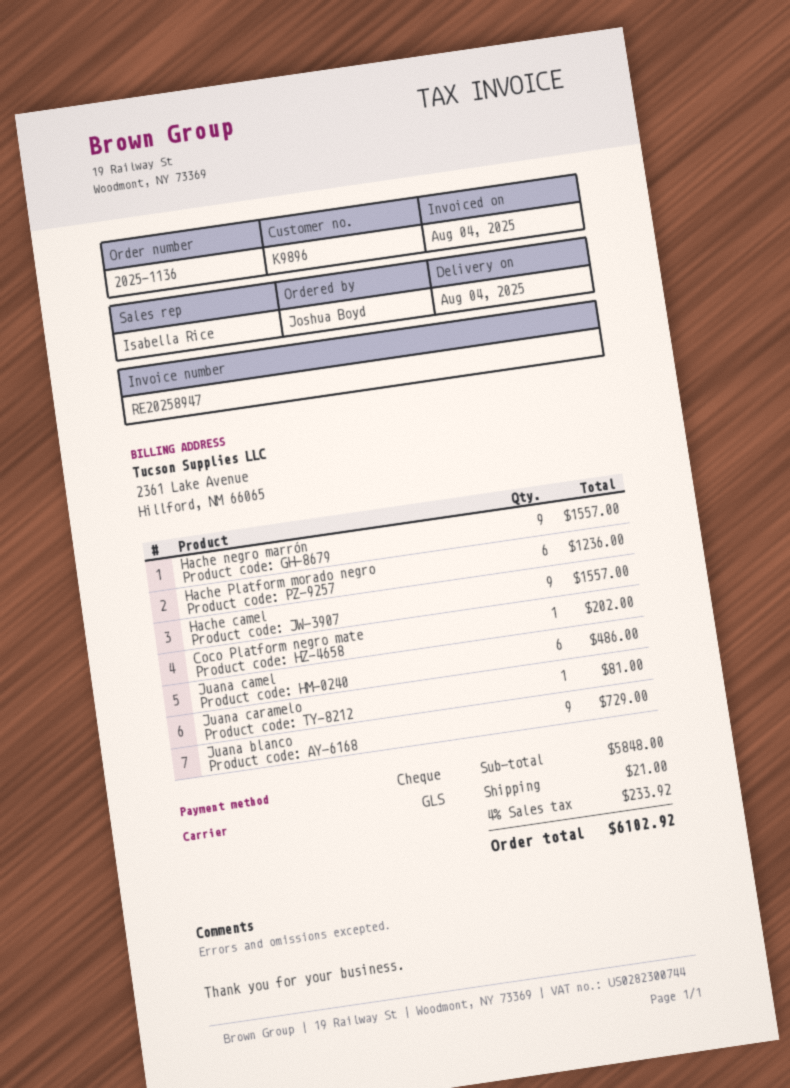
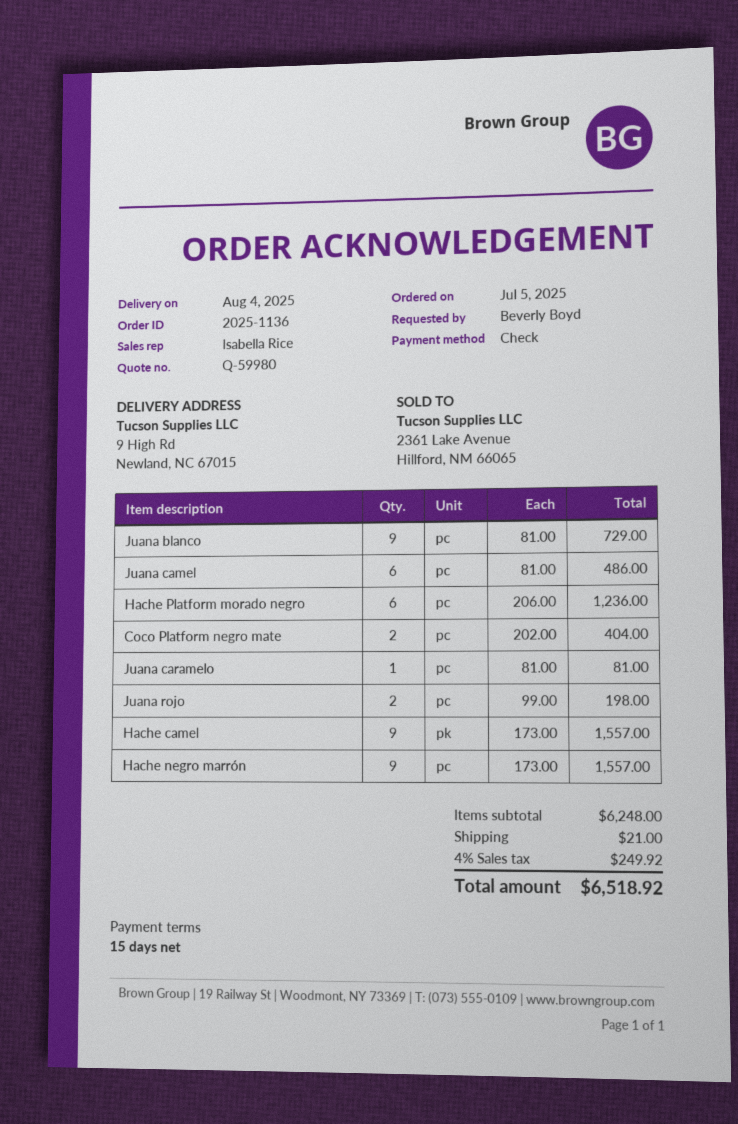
ordered by: Joshua Boyd -> Beverly Boyd
Coco Platform negro mate: 1 for 202.00 -> 2 for 404.00
Juana rojo: none -> 2 for 198.00
subtotal: 5848.00 -> 6248.00
tax: 4% = 233.92 -> 4% = 249.92
total: 6102.92 -> 6518.92

